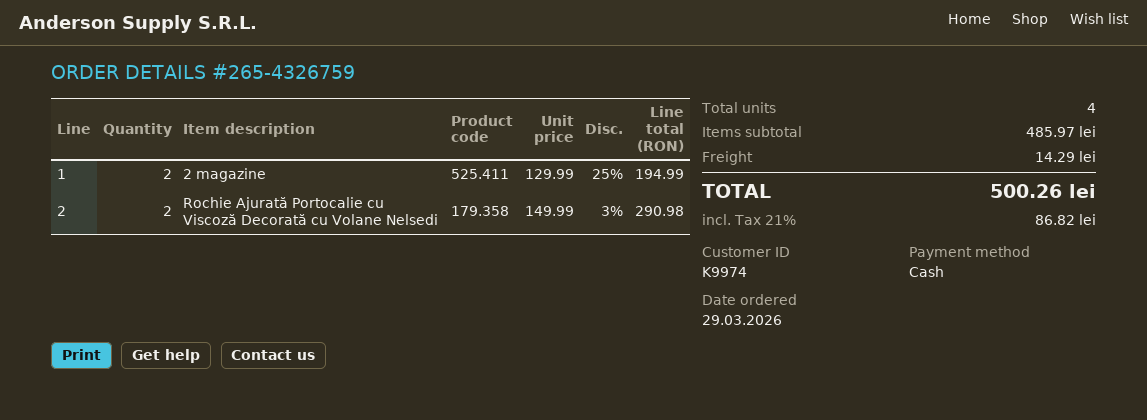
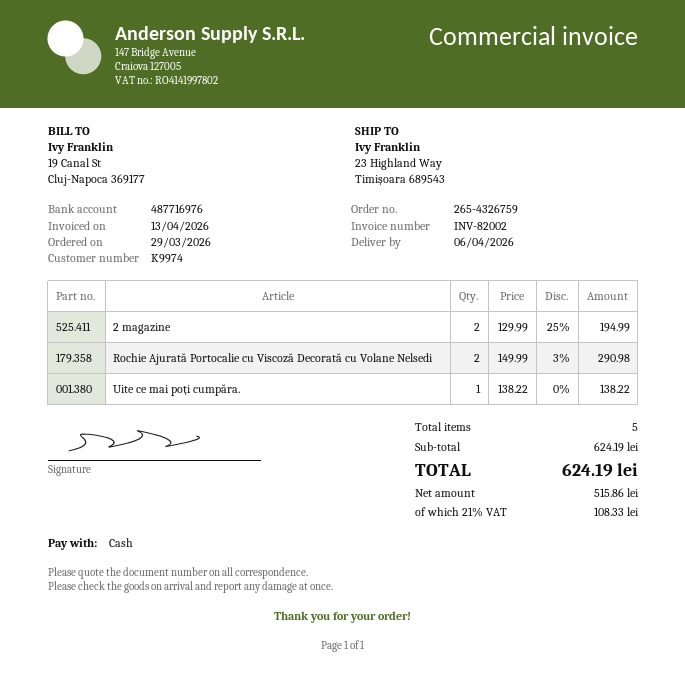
Uite ce mai poți cumpăra.: none -> 1 x 138.22 = 138.22
total quantity: 4 -> 5
subtotal: 485.97 -> 624.19
shipping: 14.29 -> none
tax: 21% = 86.82 -> 21% = 108.33
total: 500.26 -> 624.19

